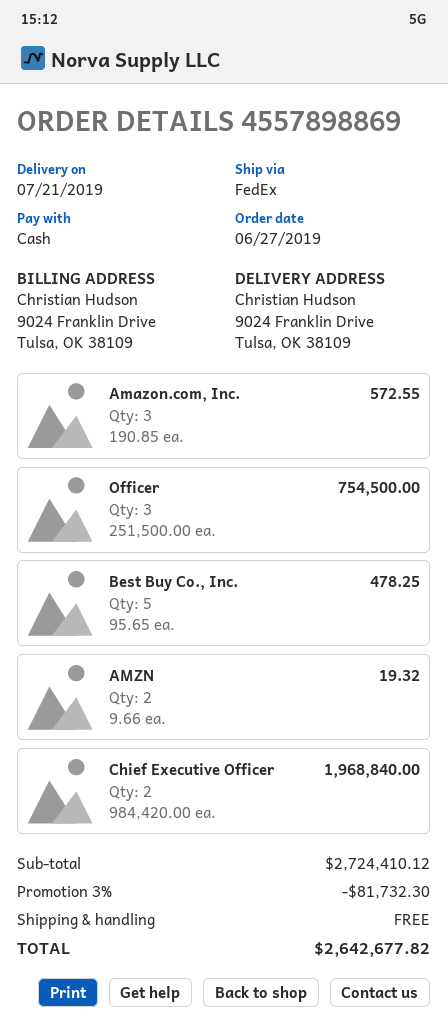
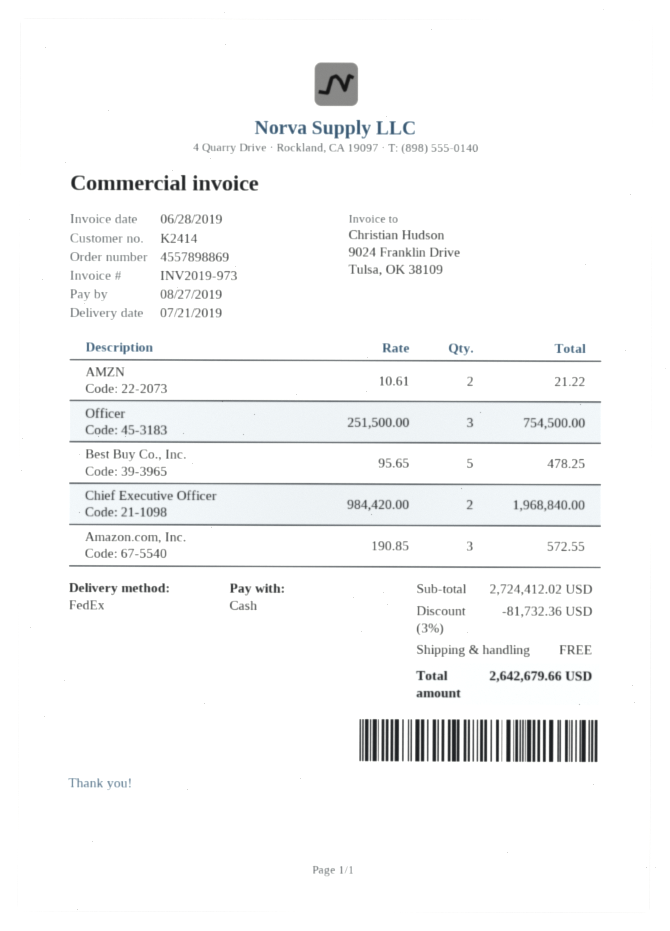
AMZN: 2 x 9.66 = 19.32 -> 2 x 10.61 = 21.22
subtotal: 2724410.12 -> 2724412.02
discount: 3% = 81732.30 -> 3% = 81732.36
total: 2642677.82 -> 2642679.66

